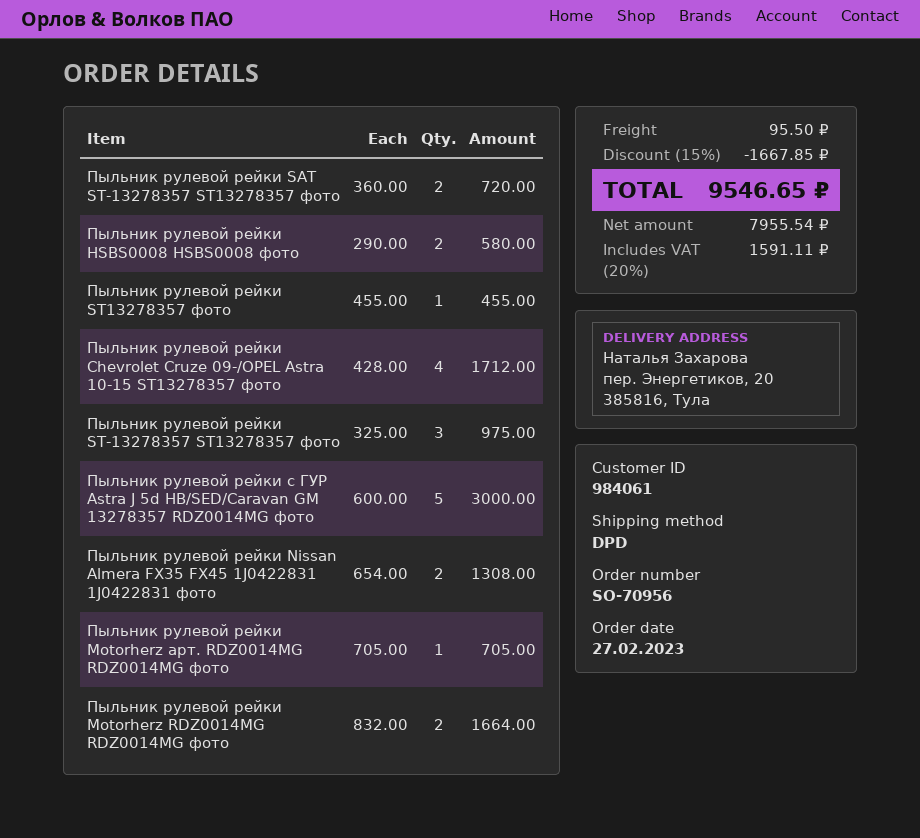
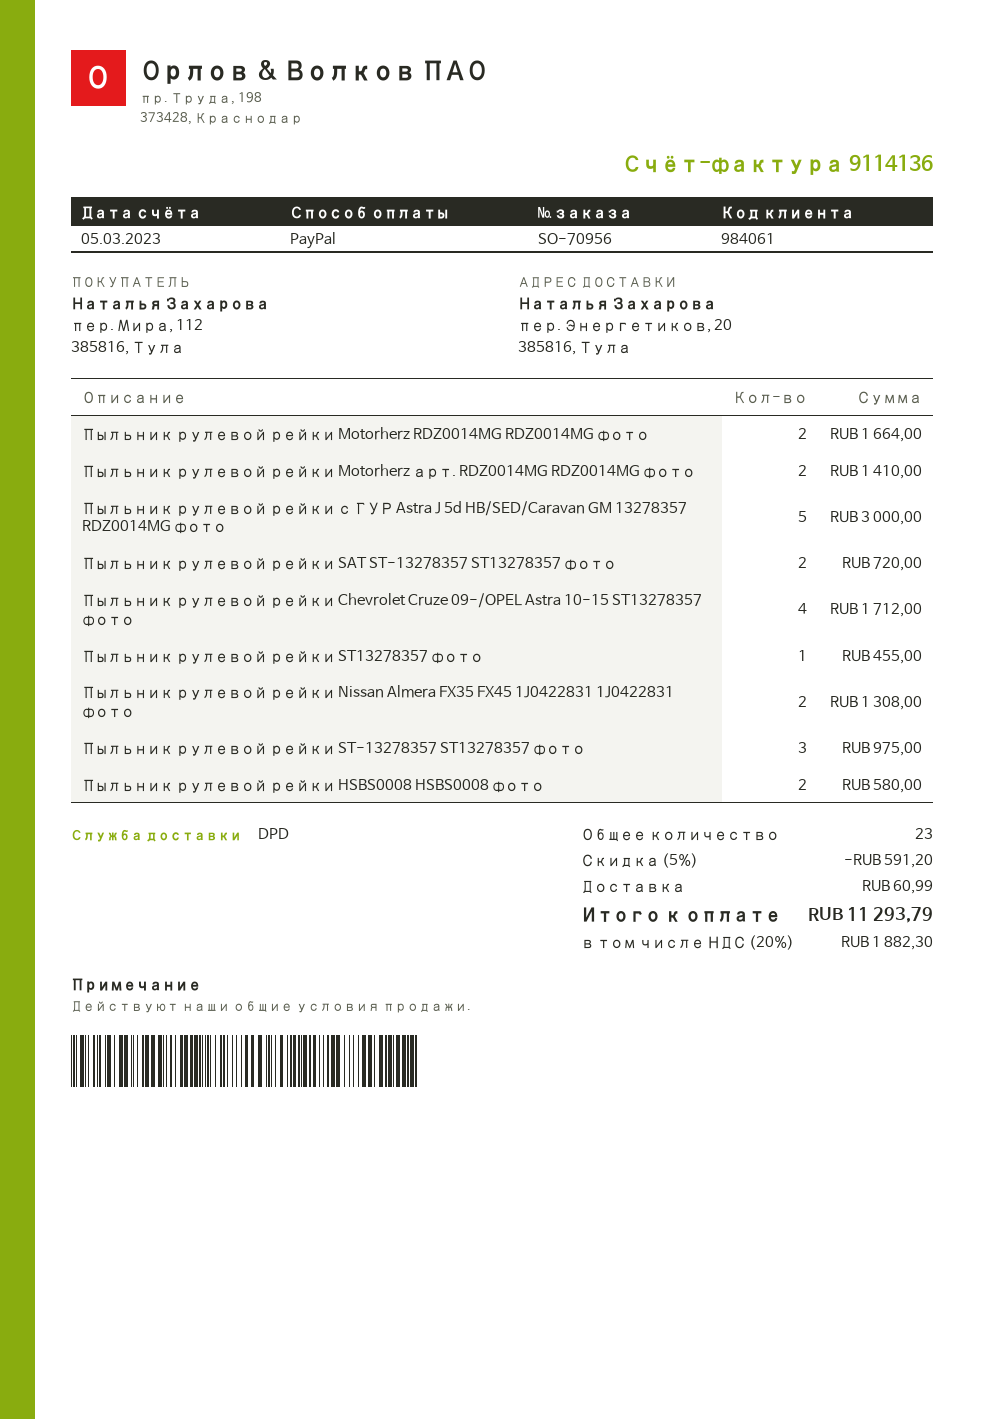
Пыльник рулевой рейки Motorherz арт. RDZ0014MG RDZ0014MG фото: 1 for 705.00 -> 2 for 1410.00
discount: 15% = 1667.85 -> 5% = 591.20
shipping: 95.50 -> 60.99
tax: 20% = 1591.11 -> 20% = 1882.30
total: 9546.65 -> 11293.79

